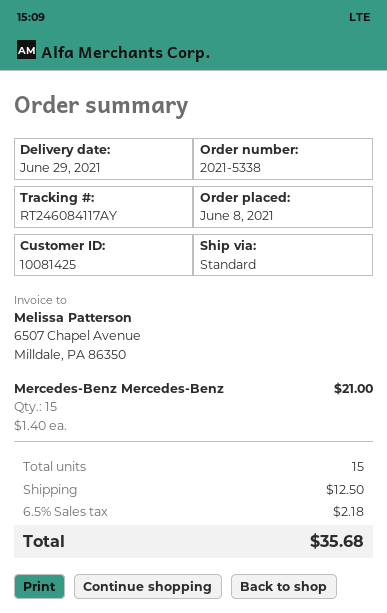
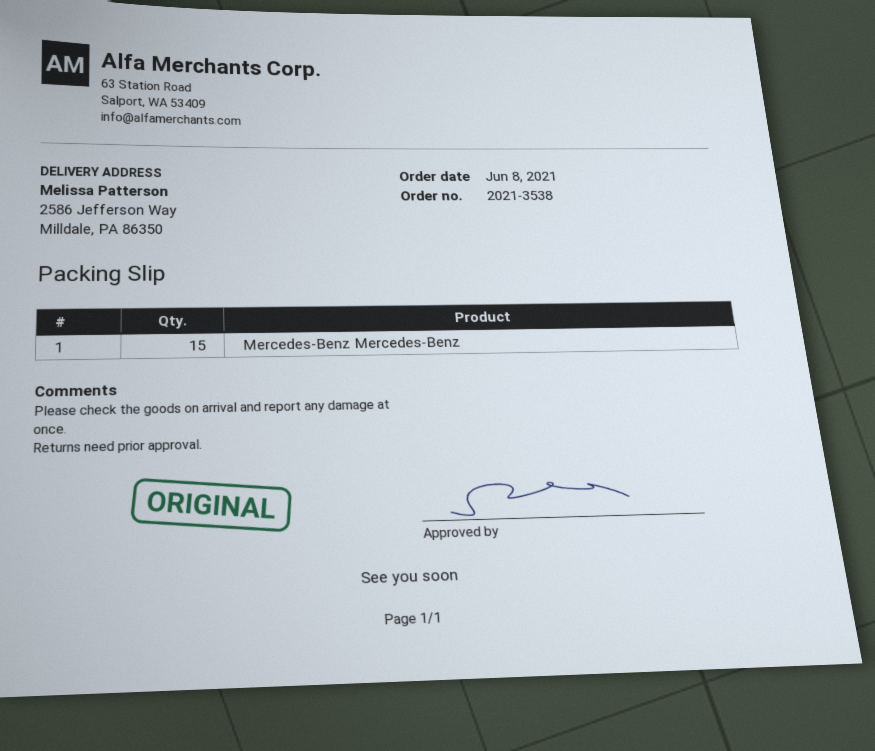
order number: 2021-5338 -> 2021-3538

